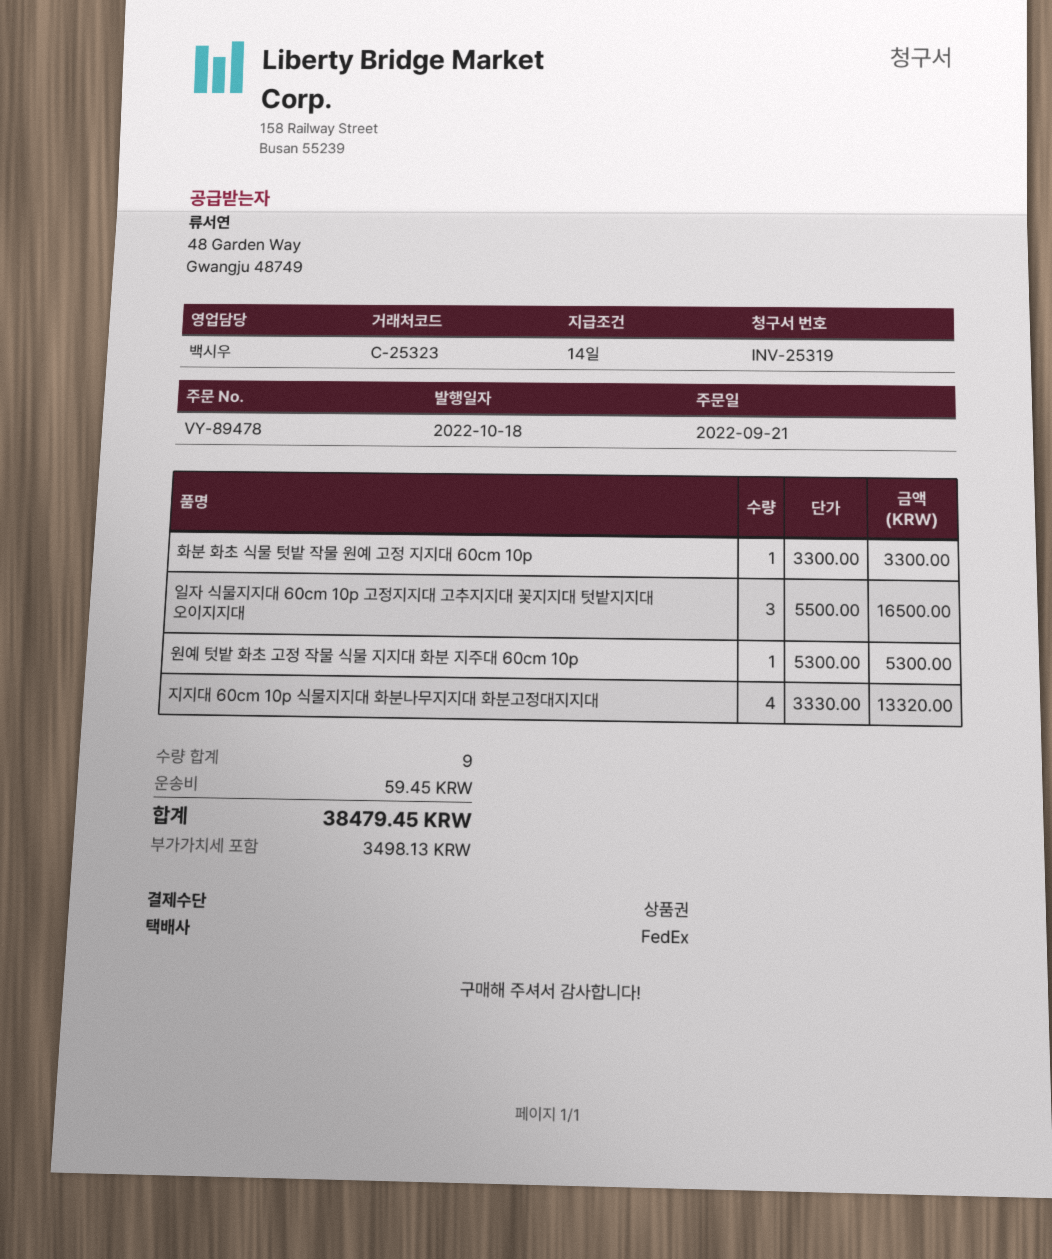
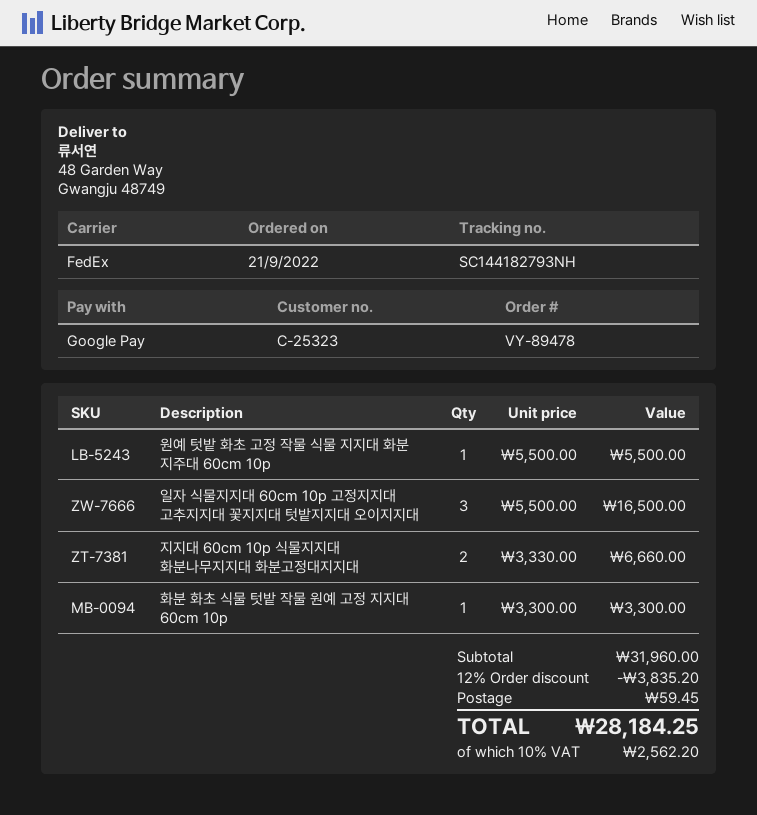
payment method: gift card -> Google Pay
원예 텃밭 화초 고정 작물 식물 지지대 화분 지주대 60cm 10p: 1 x 5300.00 = 5300.00 -> 1 x 5500.00 = 5500.00
지지대 60cm 10p 식물지지대 화분나무지지대 화분고정대지지대: 4 x 3330.00 = 13320.00 -> 2 x 3330.00 = 6660.00
discount: none -> 12% = 3835.20
tax: 3498.13 -> 2562.20
total: 38479.45 -> 28184.25

